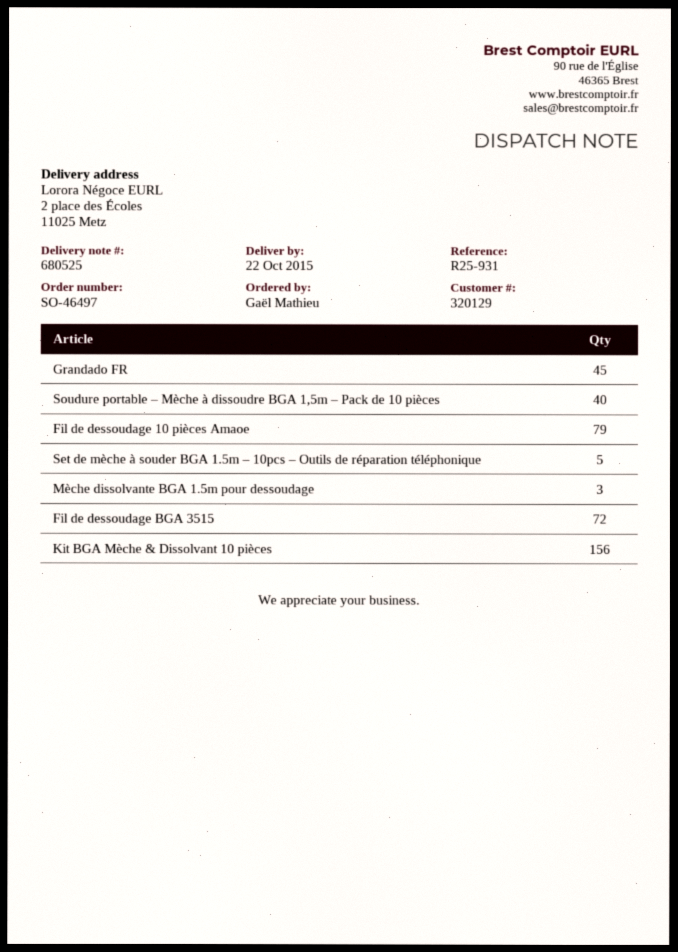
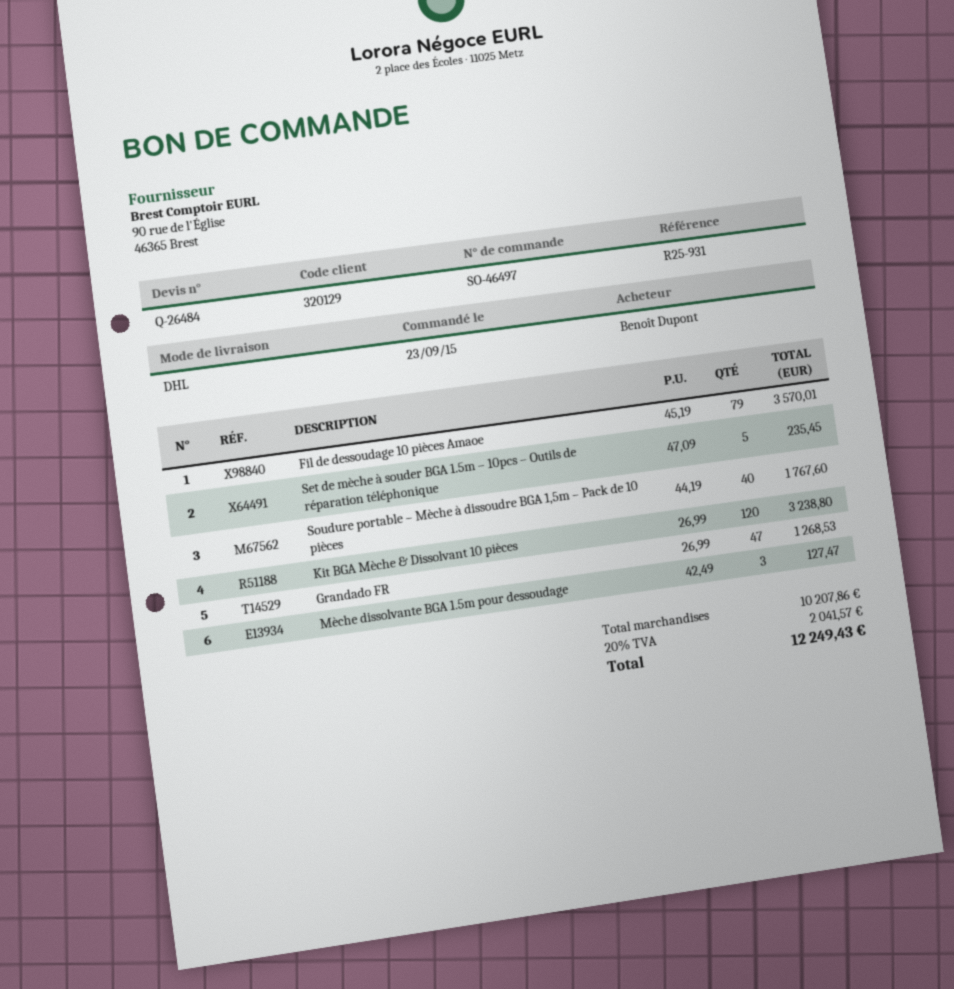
ordered by: Gaël Mathieu -> Benoît Dupont
Grandado FR: 45 -> 47
Fil de dessoudage BGA 3515: 72 -> none
Kit BGA Mèche & Dissolvant 10 pièces: 156 -> 120

